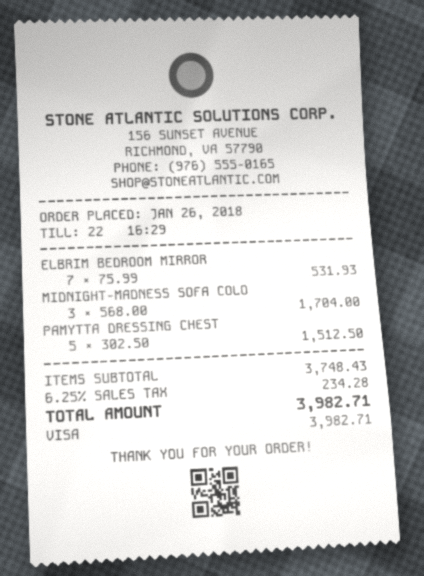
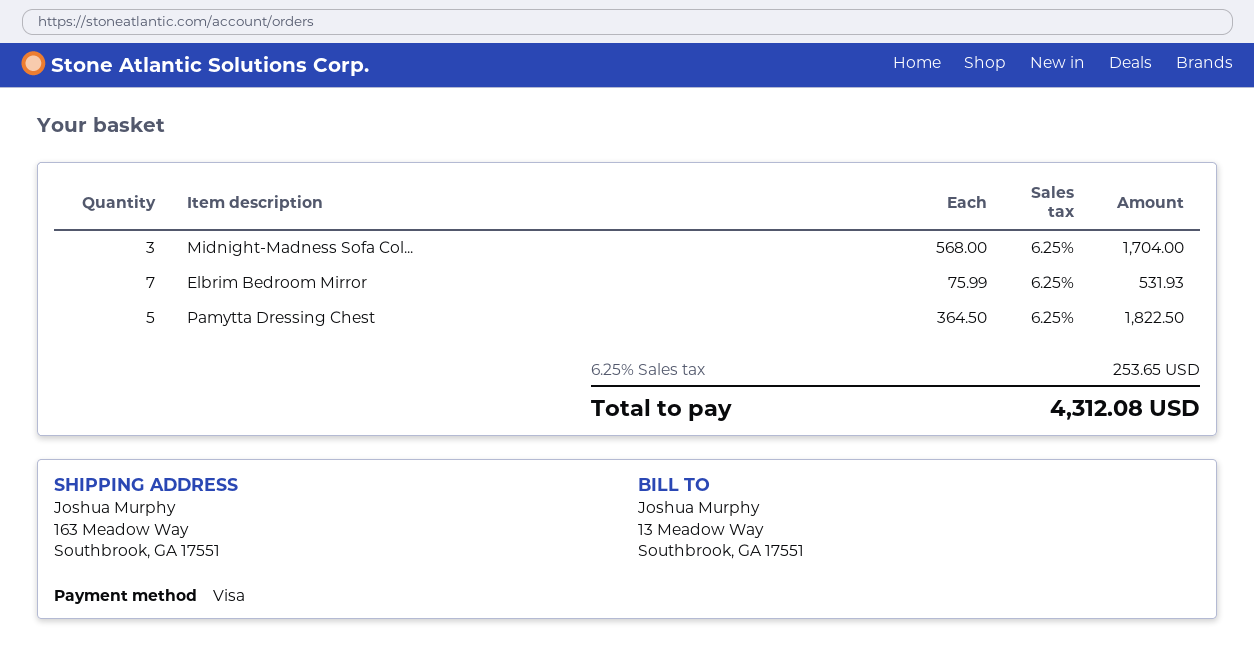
PAMYTTA DRESSING CHEST: 5 x 302.50 = 1512.50 -> 5 x 364.50 = 1822.50
tax: 6.25% = 234.28 -> 6.25% = 253.65
total: 3982.71 -> 4312.08

